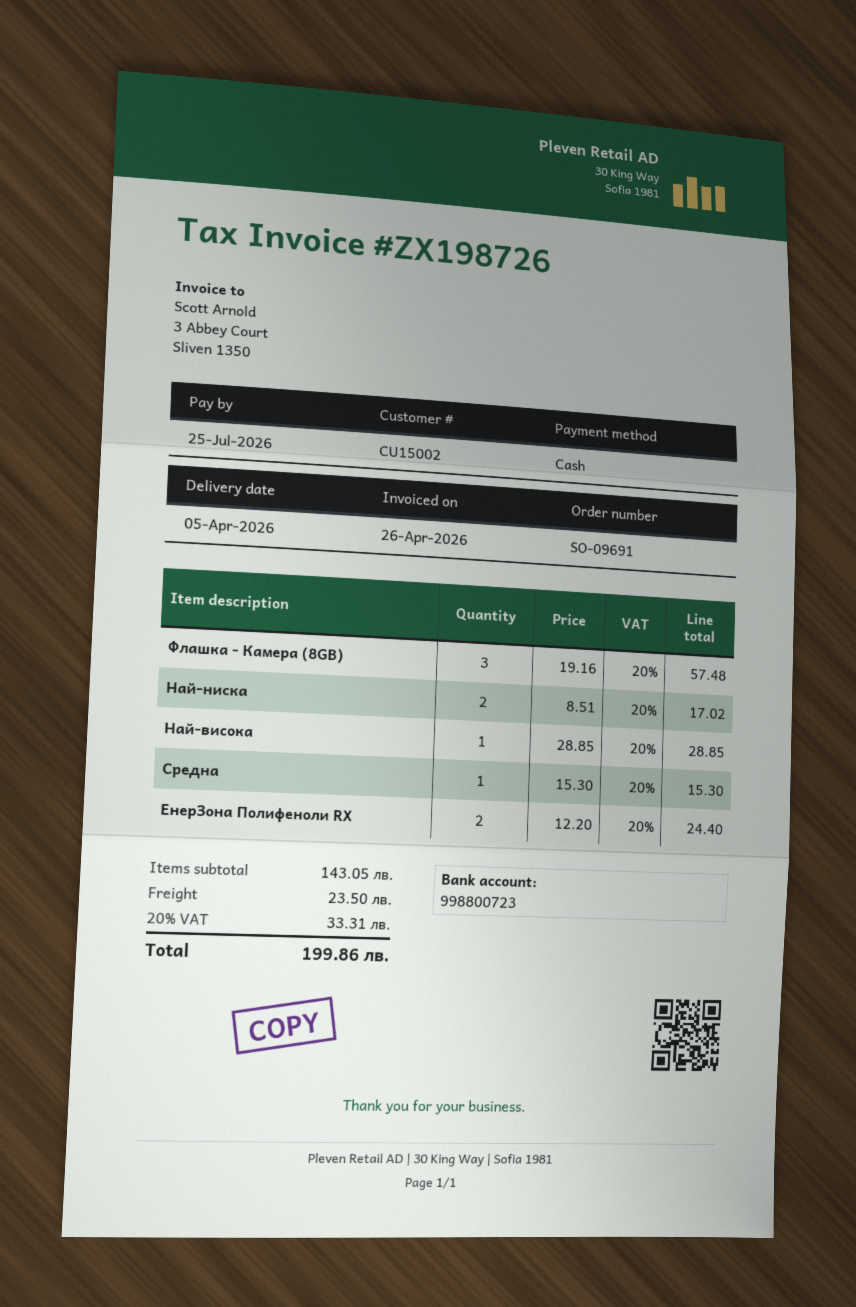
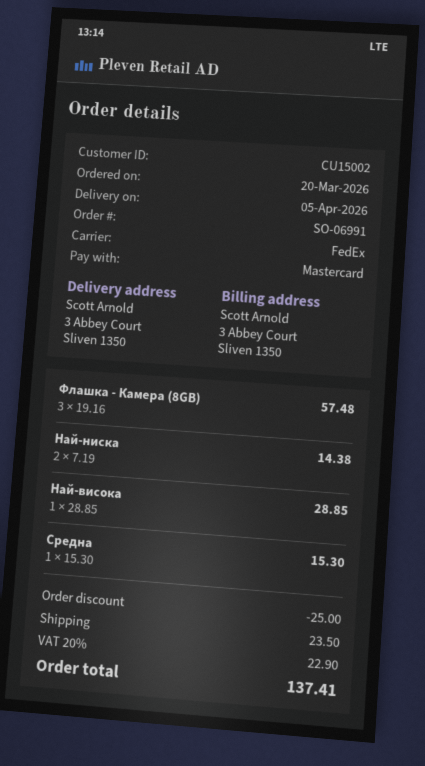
order number: SO-09691 -> SO-06991
payment method: cash -> Mastercard
Най-ниска: 2 x 8.51 = 17.02 -> 2 x 7.19 = 14.38
ЕнерЗона Полифеноли RX: 2 x 12.20 = 24.40 -> none
discount: none -> 25.00
tax: 20% = 33.31 -> 20% = 22.90
total: 199.86 -> 137.41

